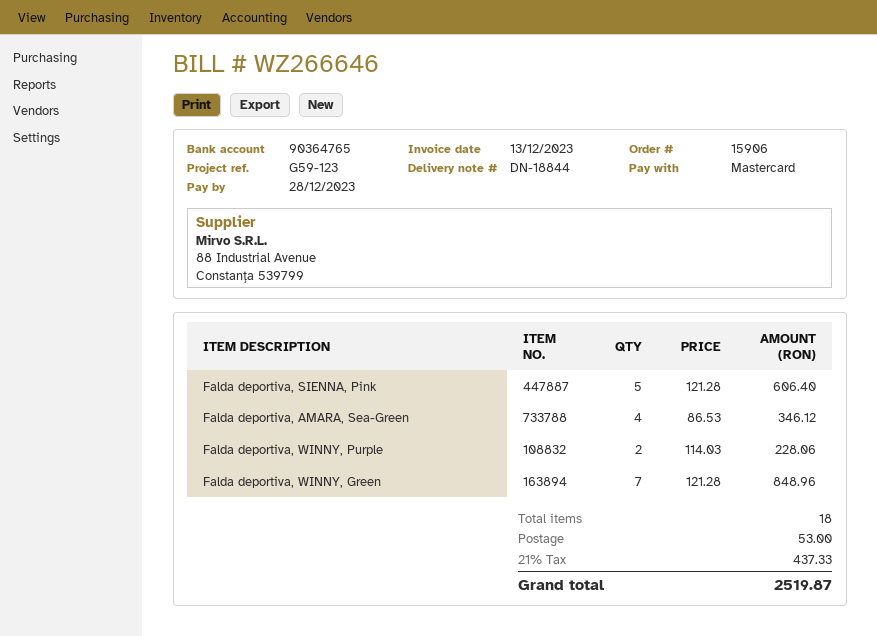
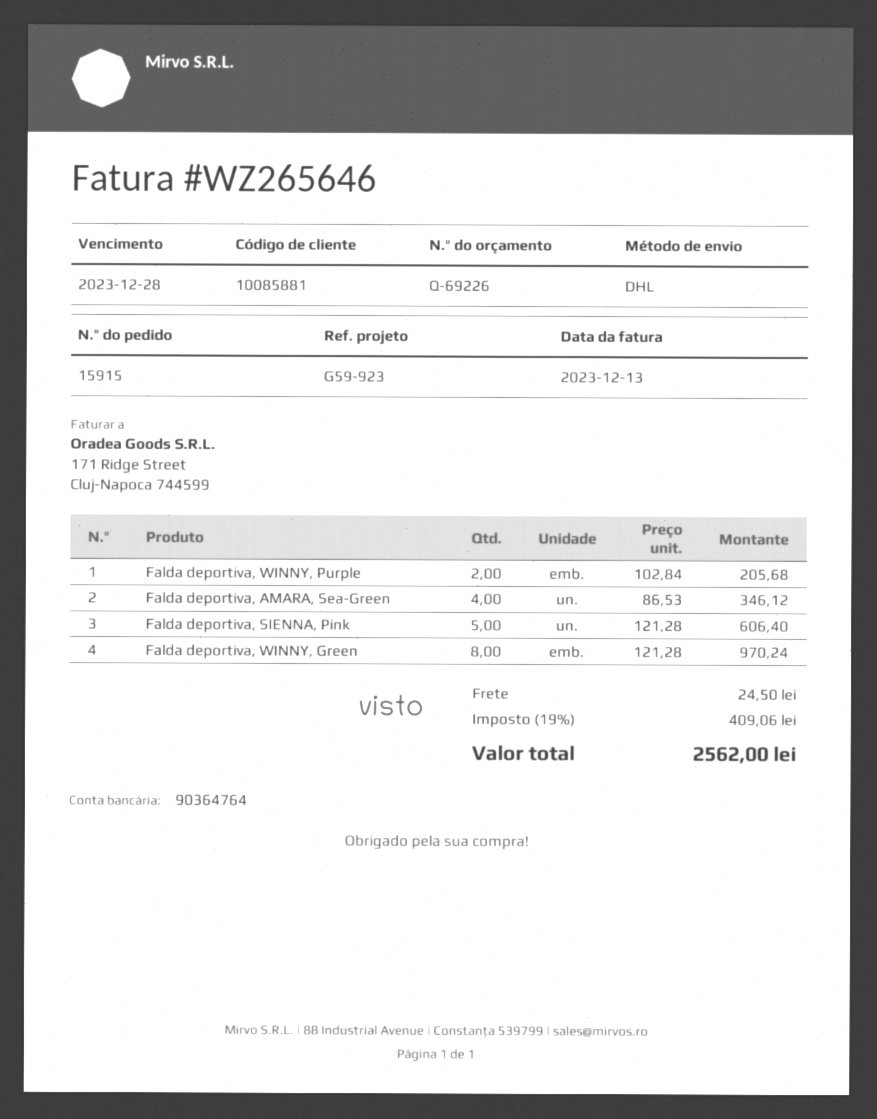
order number: 15906 -> 15915
invoice number: WZ266646 -> WZ265646
reference: G59-123 -> G59-923
bank account: 90364765 -> 90364764
Falda deportiva, WINNY, Purple: 2 x 114.03 = 228.06 -> 2 x 102.84 = 205.68
Falda deportiva, WINNY, Green: 7 x 121.28 = 848.96 -> 8 x 121.28 = 970.24
shipping: 53.00 -> 24.50
tax: 21% = 437.33 -> 19% = 409.06
total: 2519.87 -> 2562.00

